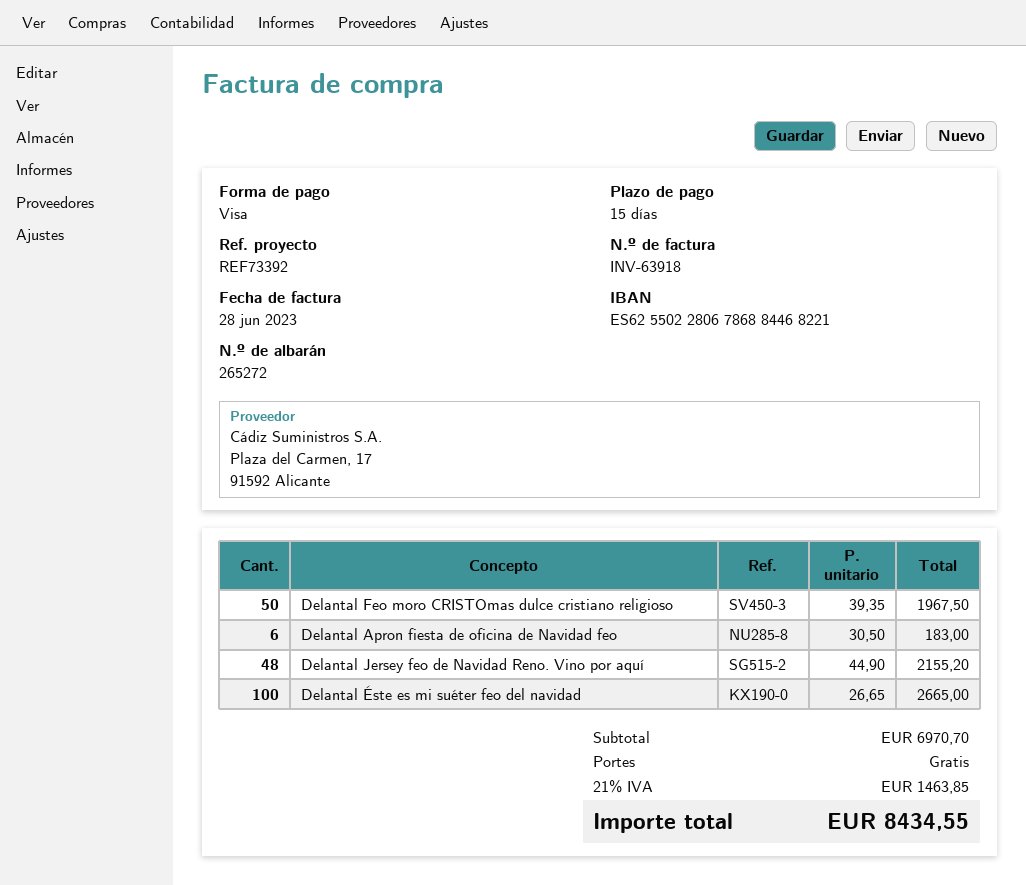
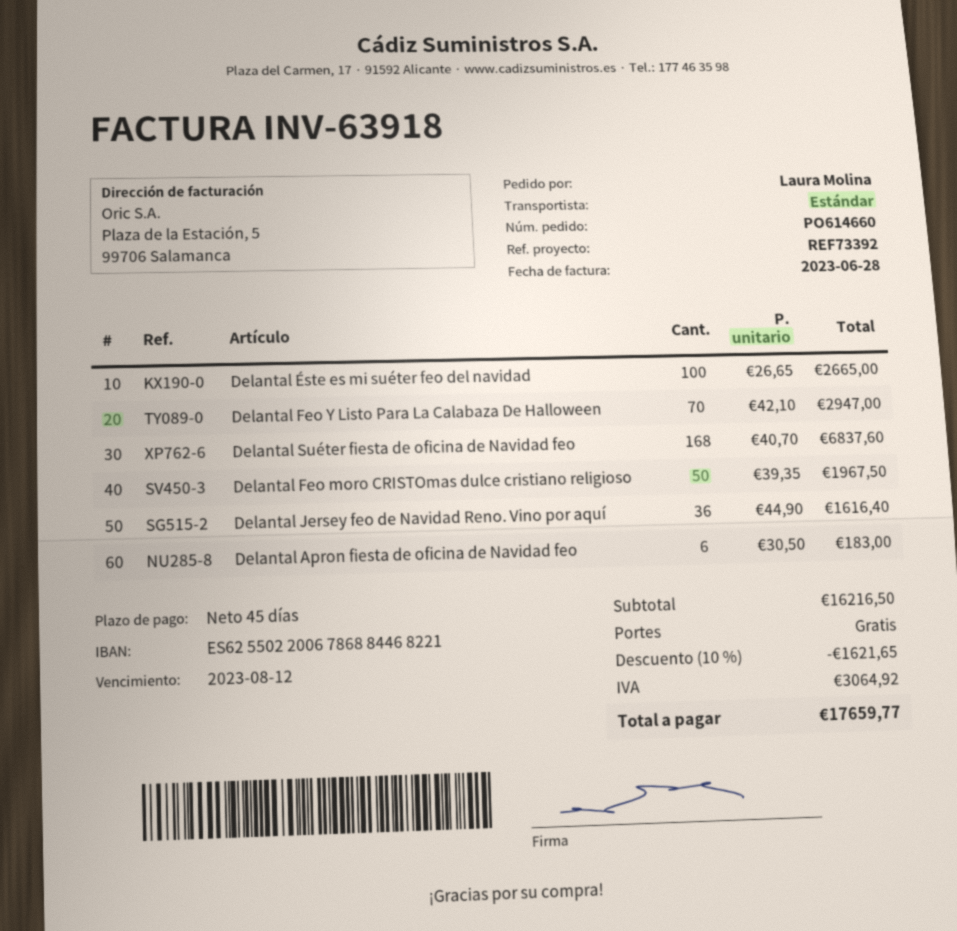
payment terms: 15 days -> 45 days
bank account: ES6255022806786884468221 -> ES6255022006786884468221
Delantal Jersey feo de Navidad Reno. Vino por aquí: 48 x 44.90 = 2155.20 -> 36 x 44.90 = 1616.40
Delantal Feo Y Listo Para La Calabaza De Halloween: none -> 70 x 42.10 = 2947.00
Delantal Suéter fiesta de oficina de Navidad feo: none -> 168 x 40.70 = 6837.60
subtotal: 6970.70 -> 16216.50
discount: none -> 10% = 1621.65
tax: 1463.85 -> 3064.92
total: 8434.55 -> 17659.77

